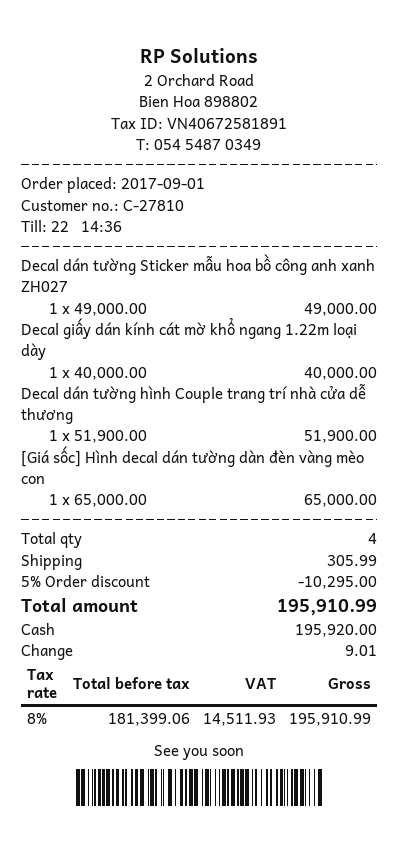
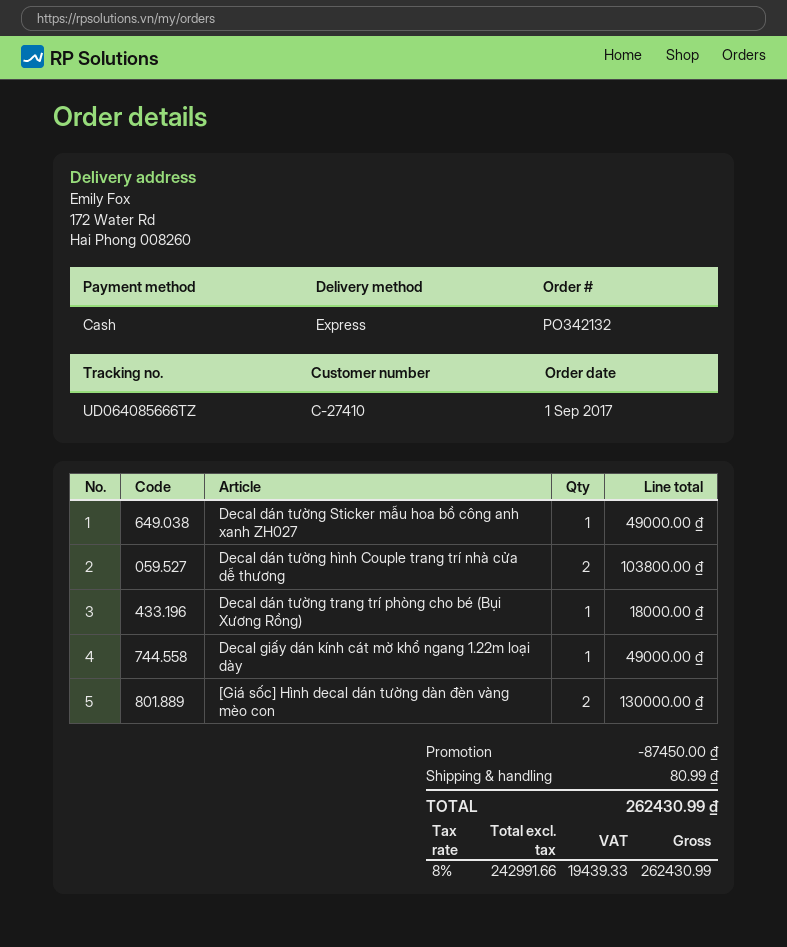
customer number: C-27810 -> C-27410
Decal giấy dán kính cát mờ khổ ngang 1.22m loại dày: 1 for 40000.00 -> 1 for 49000.00
Decal dán tường hình Couple trang trí nhà cửa dễ thương: 1 for 51900.00 -> 2 for 103800.00
[Giá sốc] Hình decal dán tường dàn đèn vàng mèo con: 1 for 65000.00 -> 2 for 130000.00
Decal dán tường trang trí phòng cho bé (Bụi Xương Rồng): none -> 1 for 18000.00
discount: 10295.00 -> 87450.00
shipping: 305.99 -> 80.99
net: 181399.06 -> 242991.66
tax: 8% = 14511.93 -> 8% = 19439.33
total: 195910.99 -> 262430.99

